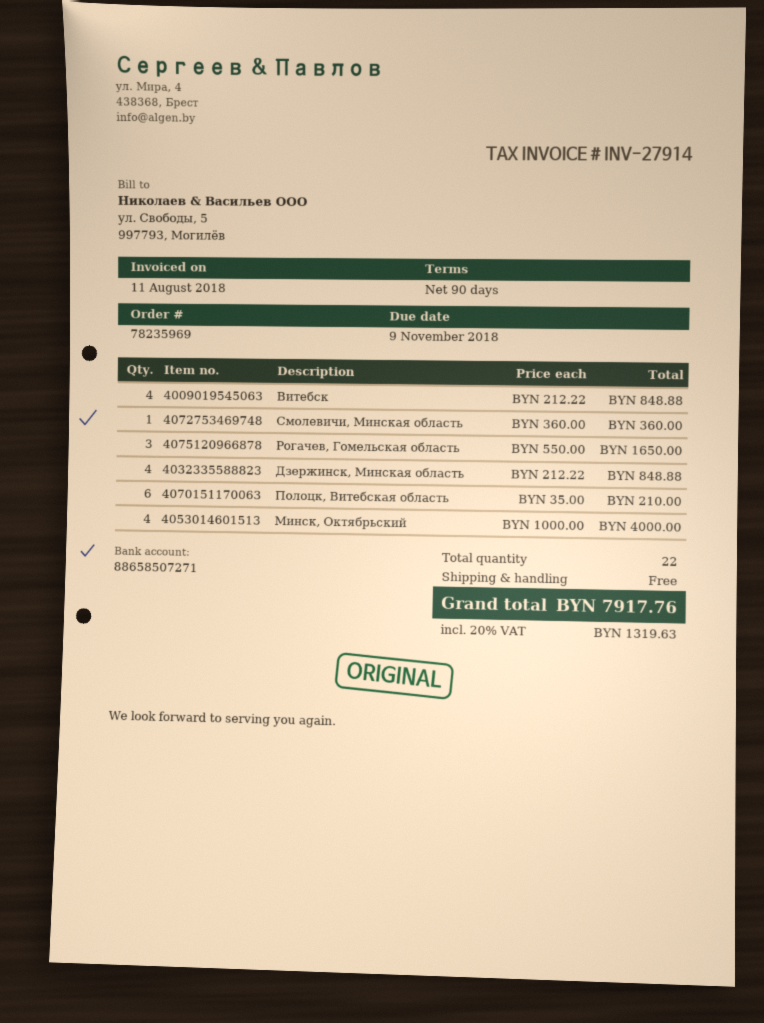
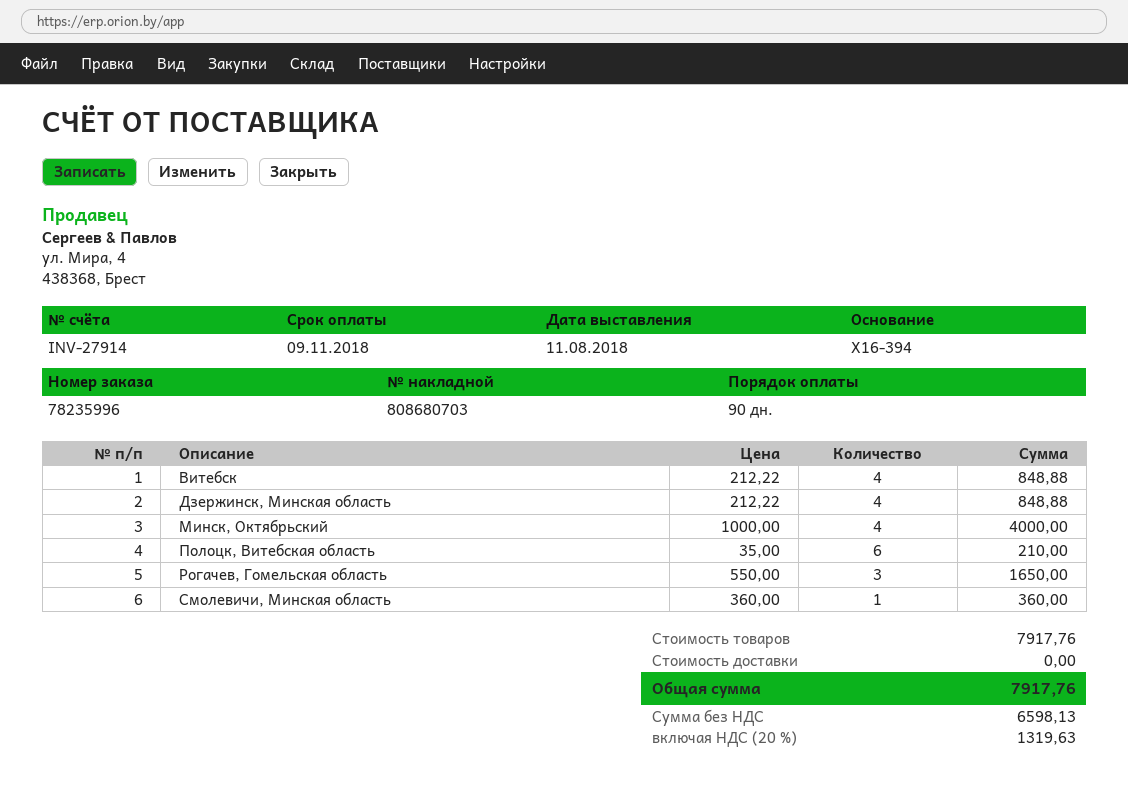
order number: 78235969 -> 78235996

